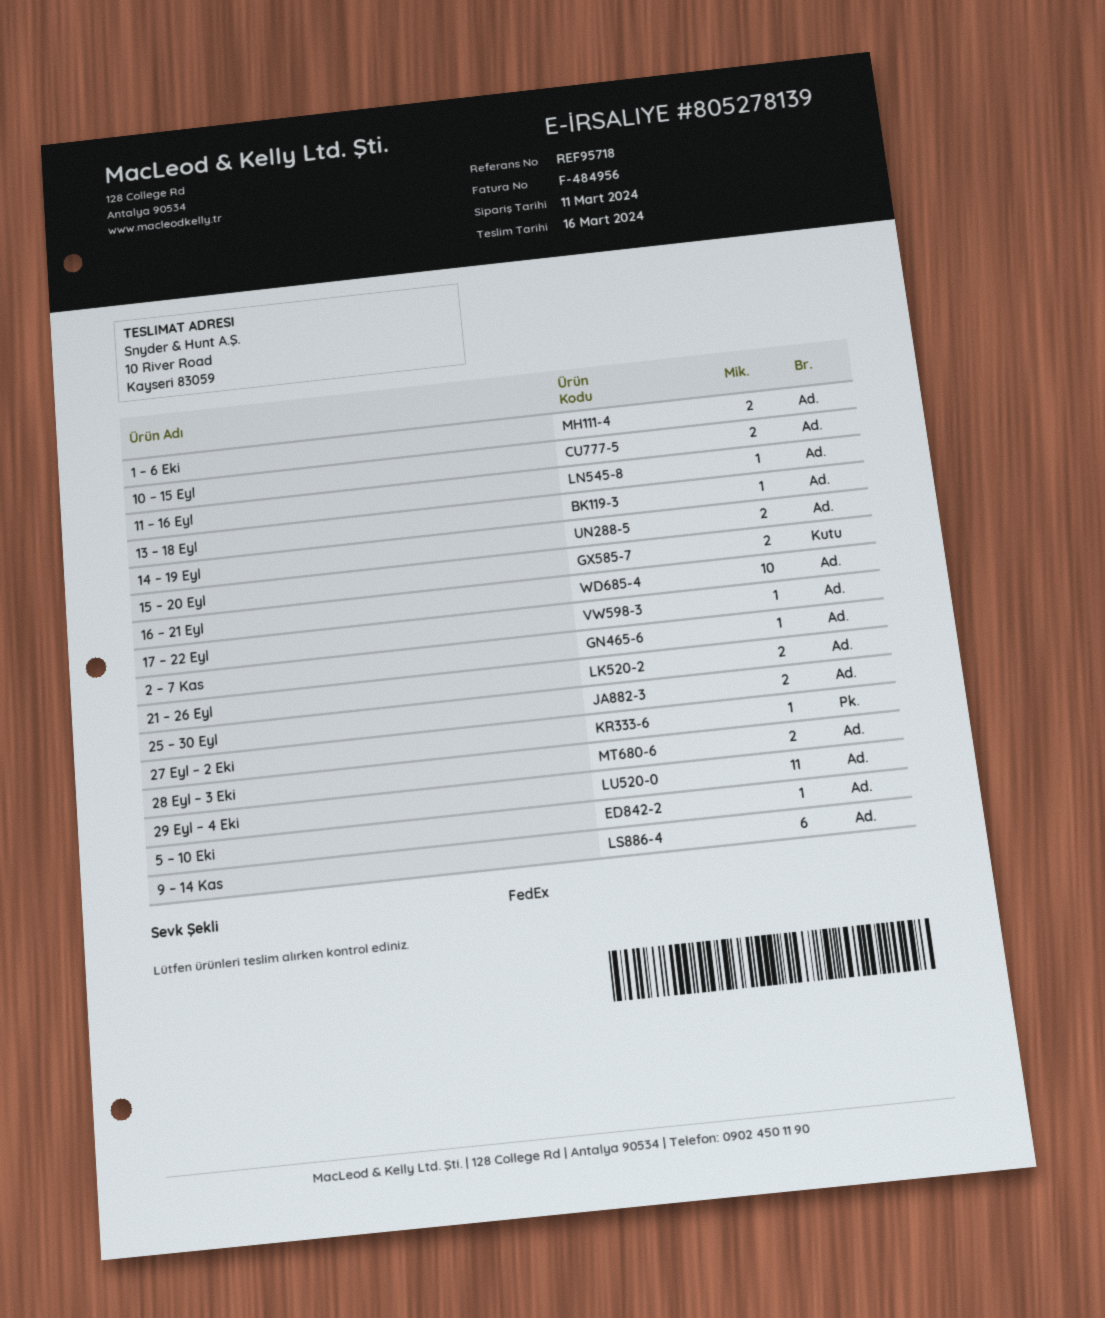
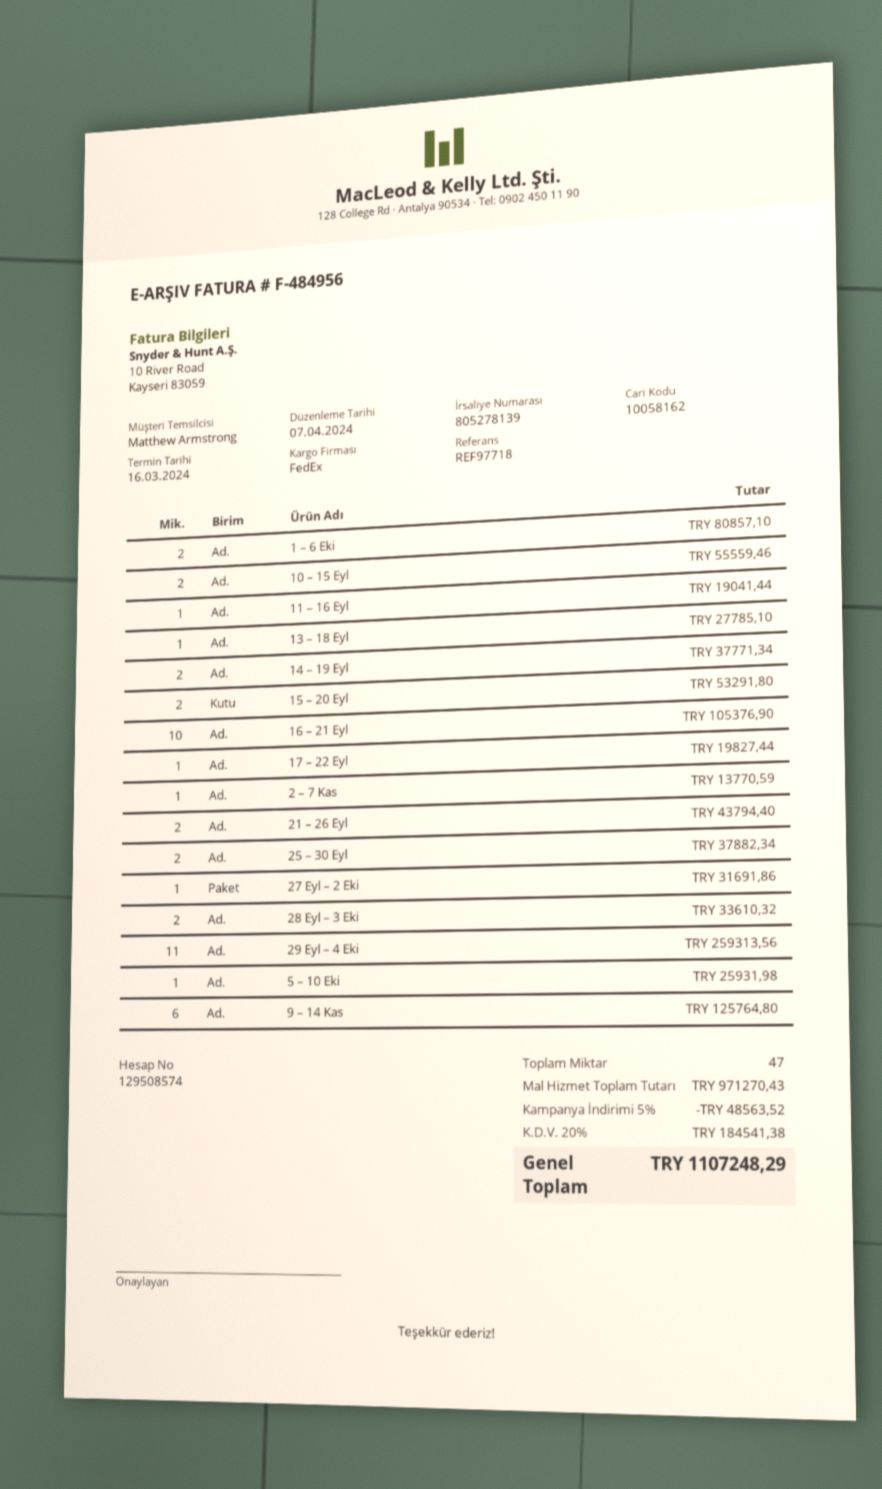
reference: REF95718 -> REF97718

